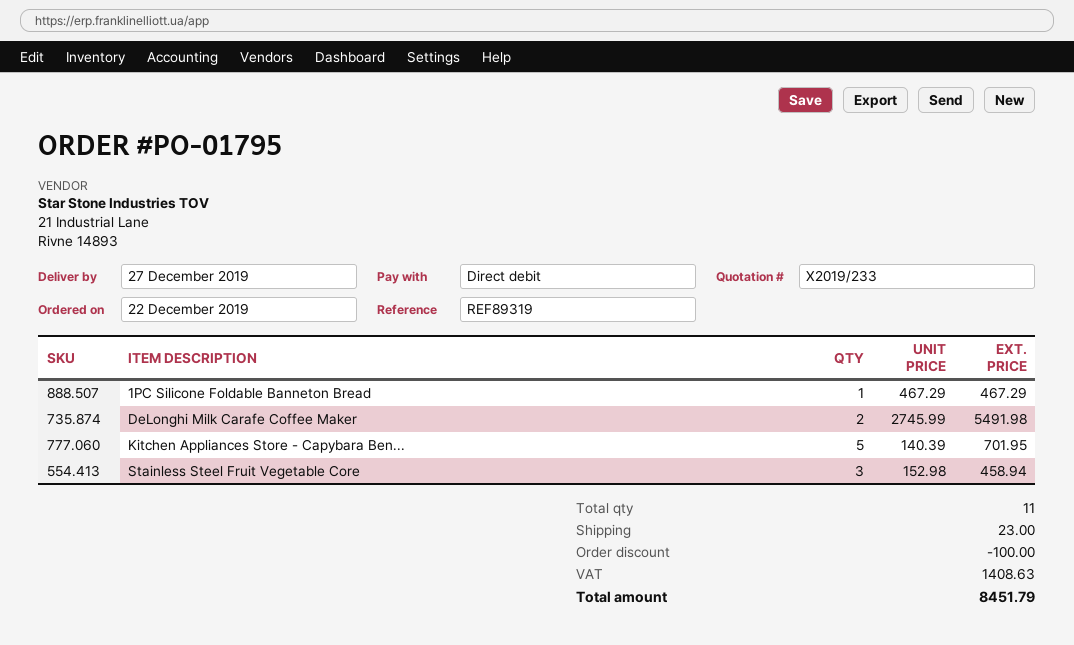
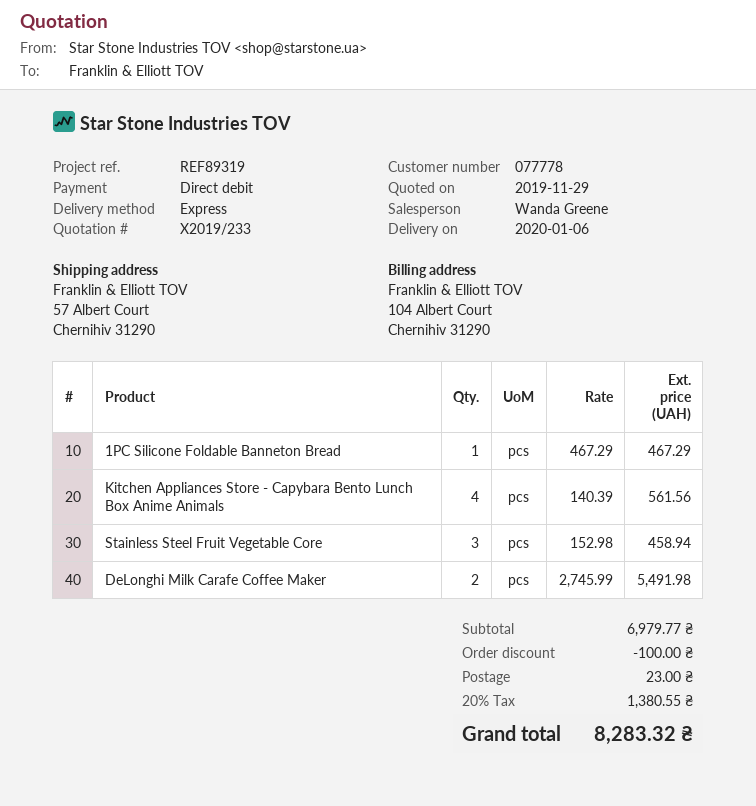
delivery date: 2019-12-27 -> 2020-01-06
Kitchen Appliances Store - Capybara Ben...: 5 x 140.39 = 701.95 -> 4 x 140.39 = 561.56
tax: 1408.63 -> 1380.55
total: 8451.79 -> 8283.32

